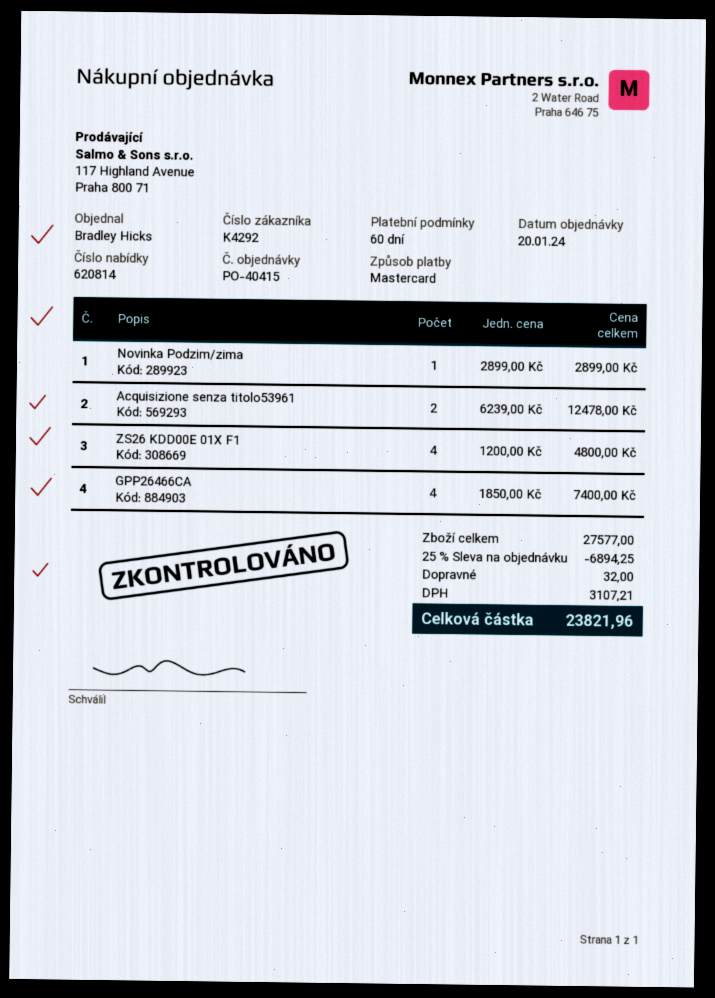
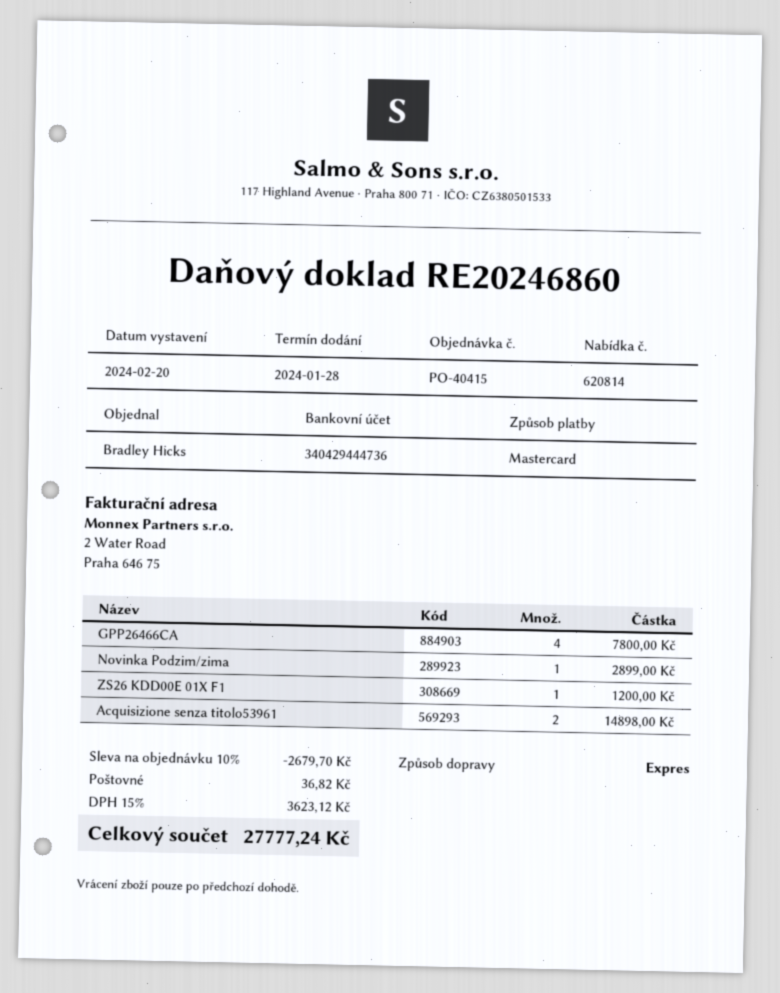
Acquisizione senza titolo53961: 2 for 12478.00 -> 2 for 14898.00
ZS26 KDD00E 01X F1: 4 for 4800.00 -> 1 for 1200.00
GPP26466CA: 4 for 7400.00 -> 4 for 7800.00
discount: 25% = 6894.25 -> 10% = 2679.70
shipping: 32.00 -> 36.82
tax: 3107.21 -> 3623.12
total: 23821.96 -> 27777.24

